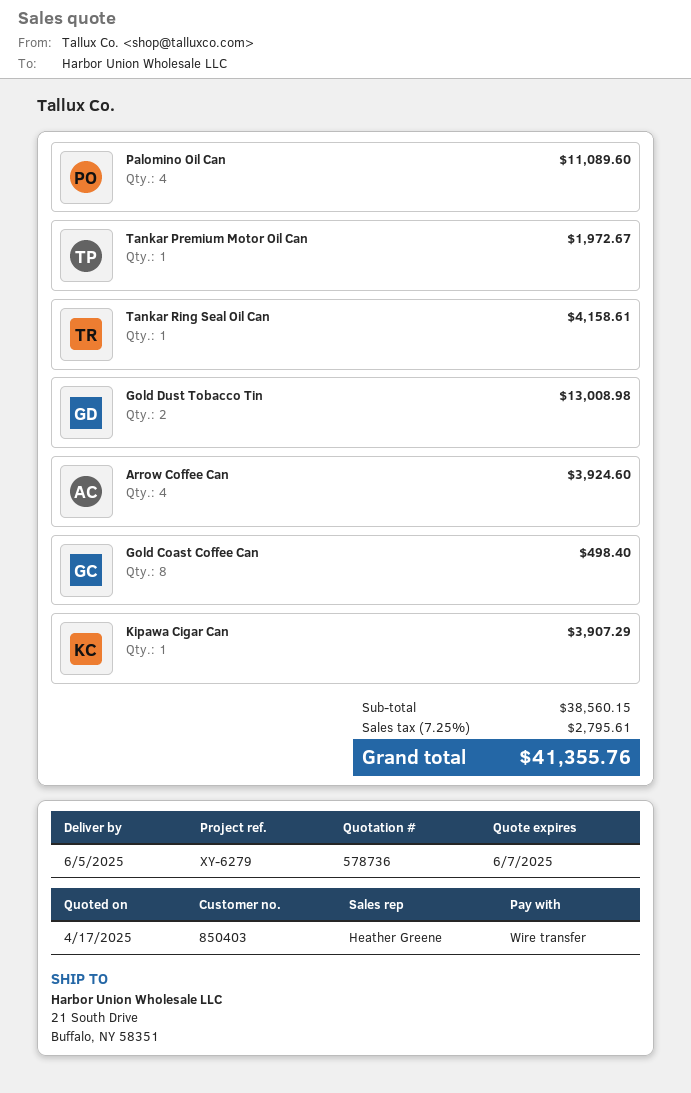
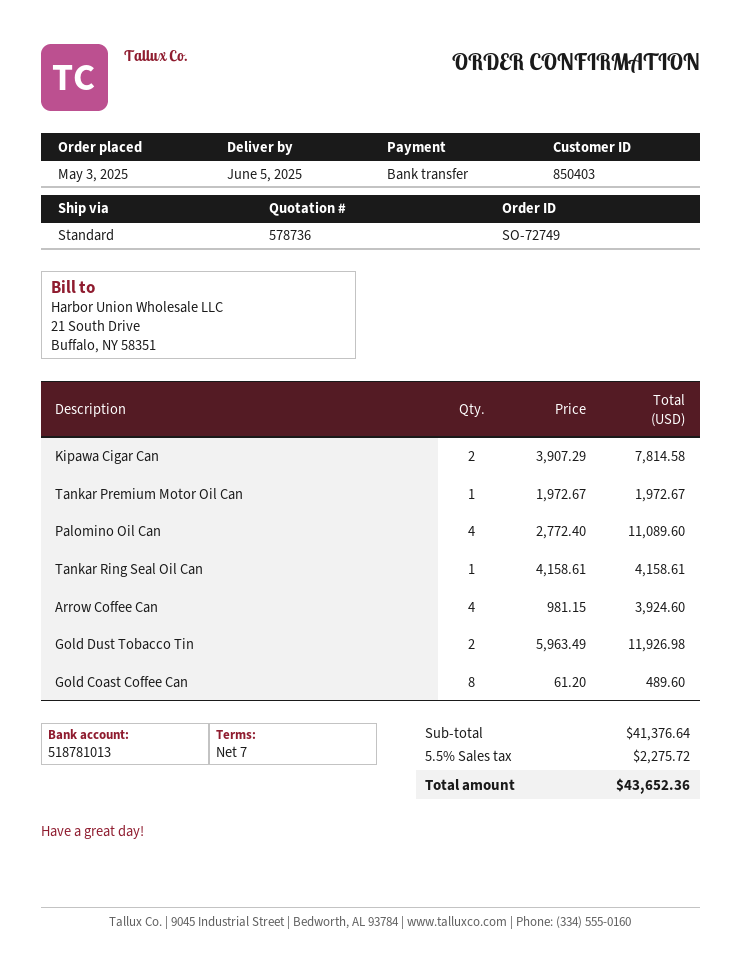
Gold Dust Tobacco Tin: 2 for 13008.98 -> 2 for 11926.98
Gold Coast Coffee Can: 8 for 498.40 -> 8 for 489.60
Kipawa Cigar Can: 1 for 3907.29 -> 2 for 7814.58
subtotal: 38560.15 -> 41376.64
tax: 7.25% = 2795.61 -> 5.5% = 2275.72
total: 41355.76 -> 43652.36

